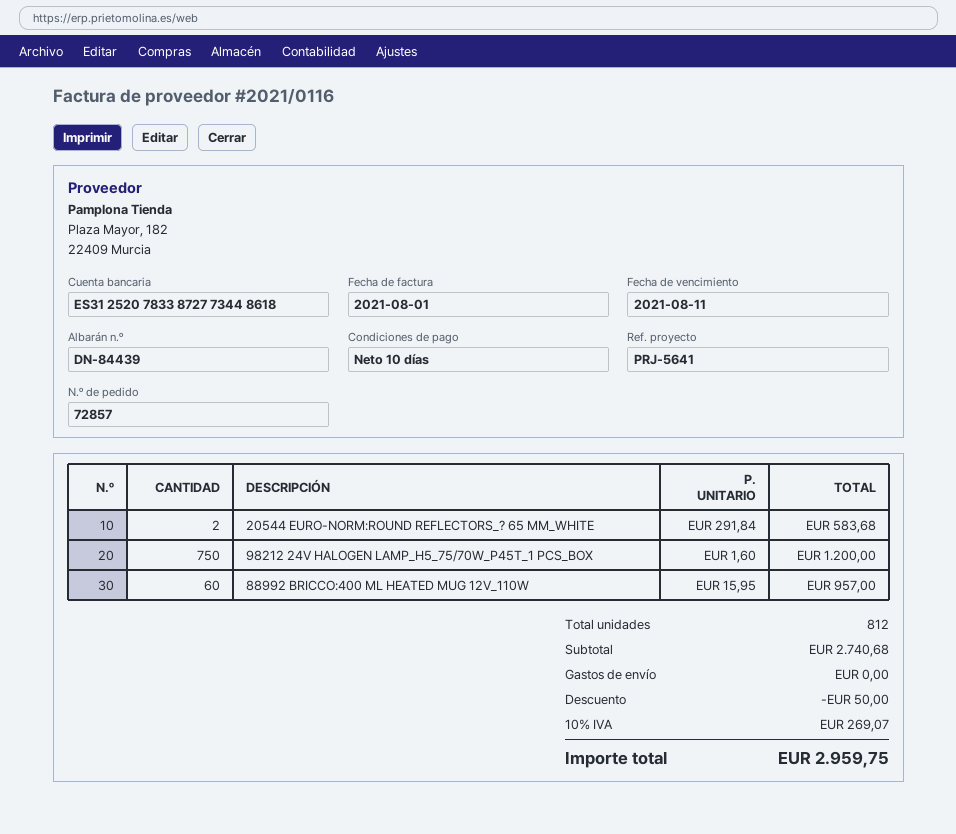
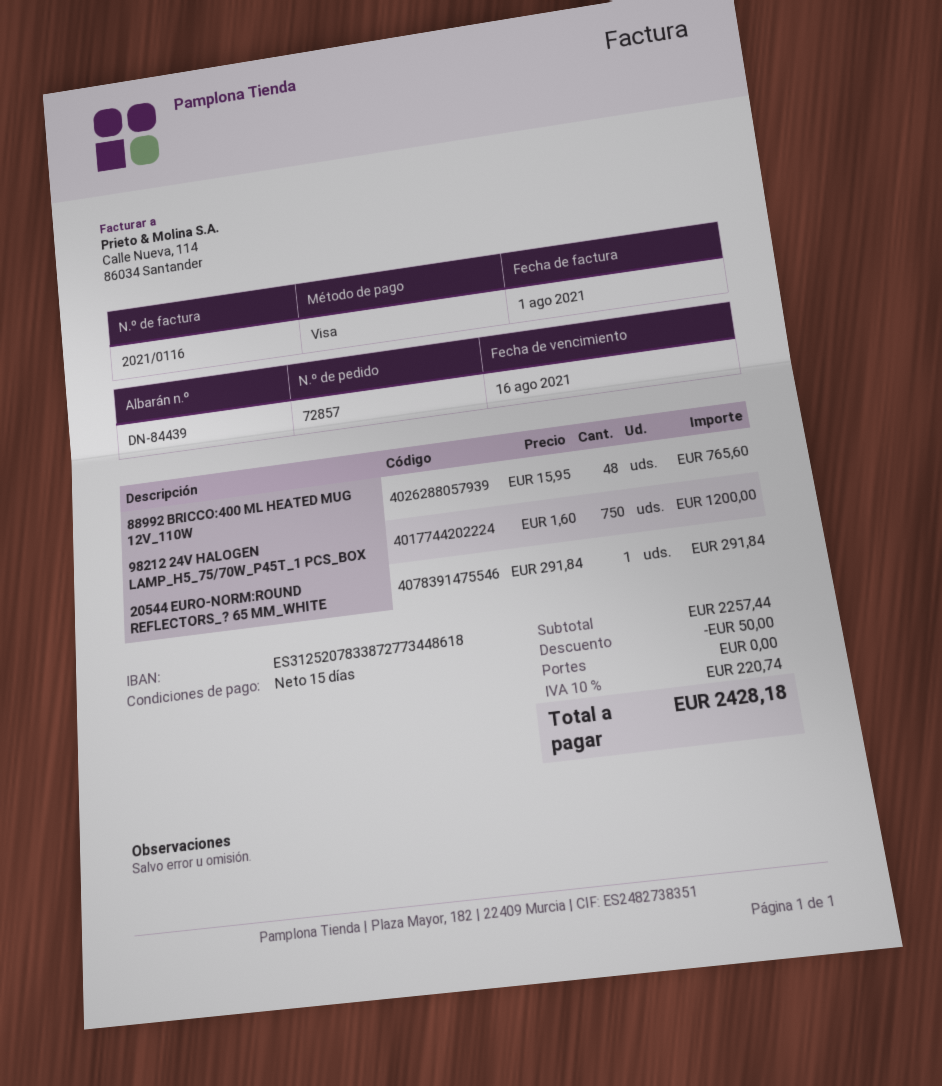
payment terms: 10 days -> 15 days
due date: 2021-08-11 -> 2021-08-16
20544 EURO-NORM:ROUND REFLECTORS_? 65 MM_WHITE: 2 x 291.84 = 583.68 -> 1 x 291.84 = 291.84
88992 BRICCO:400 ML HEATED MUG 12V_110W: 60 x 15.95 = 957.00 -> 48 x 15.95 = 765.60
subtotal: 2740.68 -> 2257.44
tax: 10% = 269.07 -> 10% = 220.74
total: 2959.75 -> 2428.18

